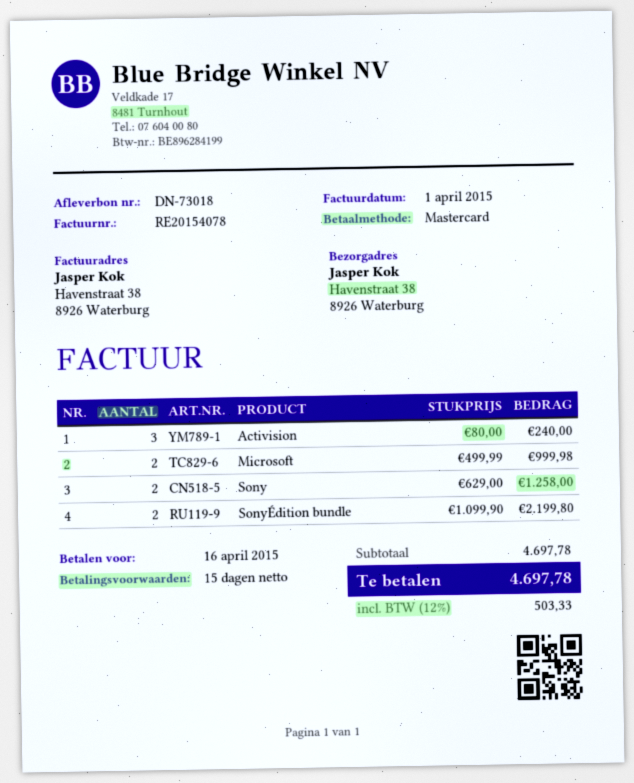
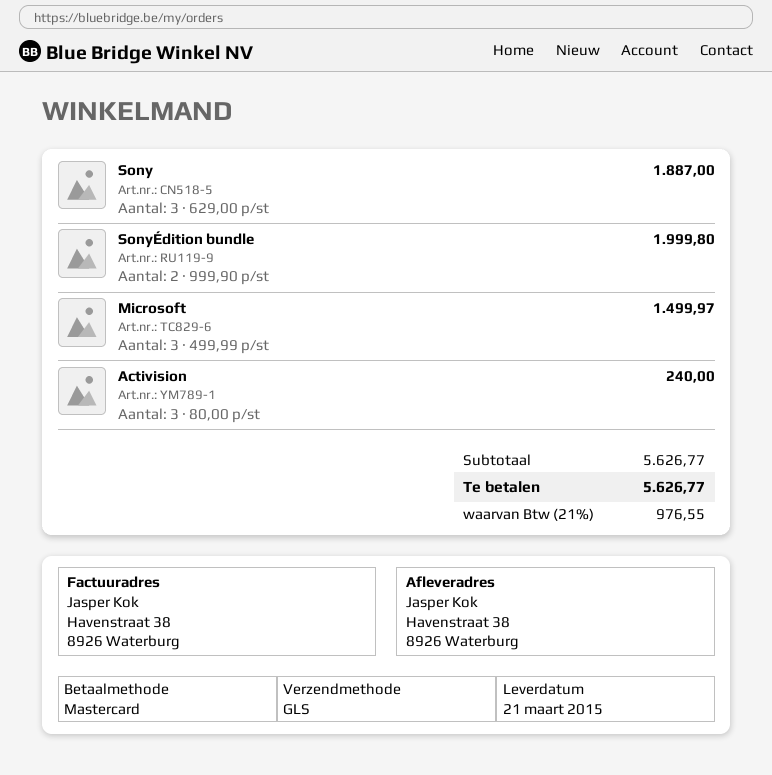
Microsoft: 2 x 499.99 = 999.98 -> 3 x 499.99 = 1499.97
Sony: 2 x 629.00 = 1258.00 -> 3 x 629.00 = 1887.00
SonyÉdition bundle: 2 x 1099.90 = 2199.80 -> 2 x 999.90 = 1999.80
subtotal: 4697.78 -> 5626.77
tax: 12% = 503.33 -> 21% = 976.55
total: 4697.78 -> 5626.77

